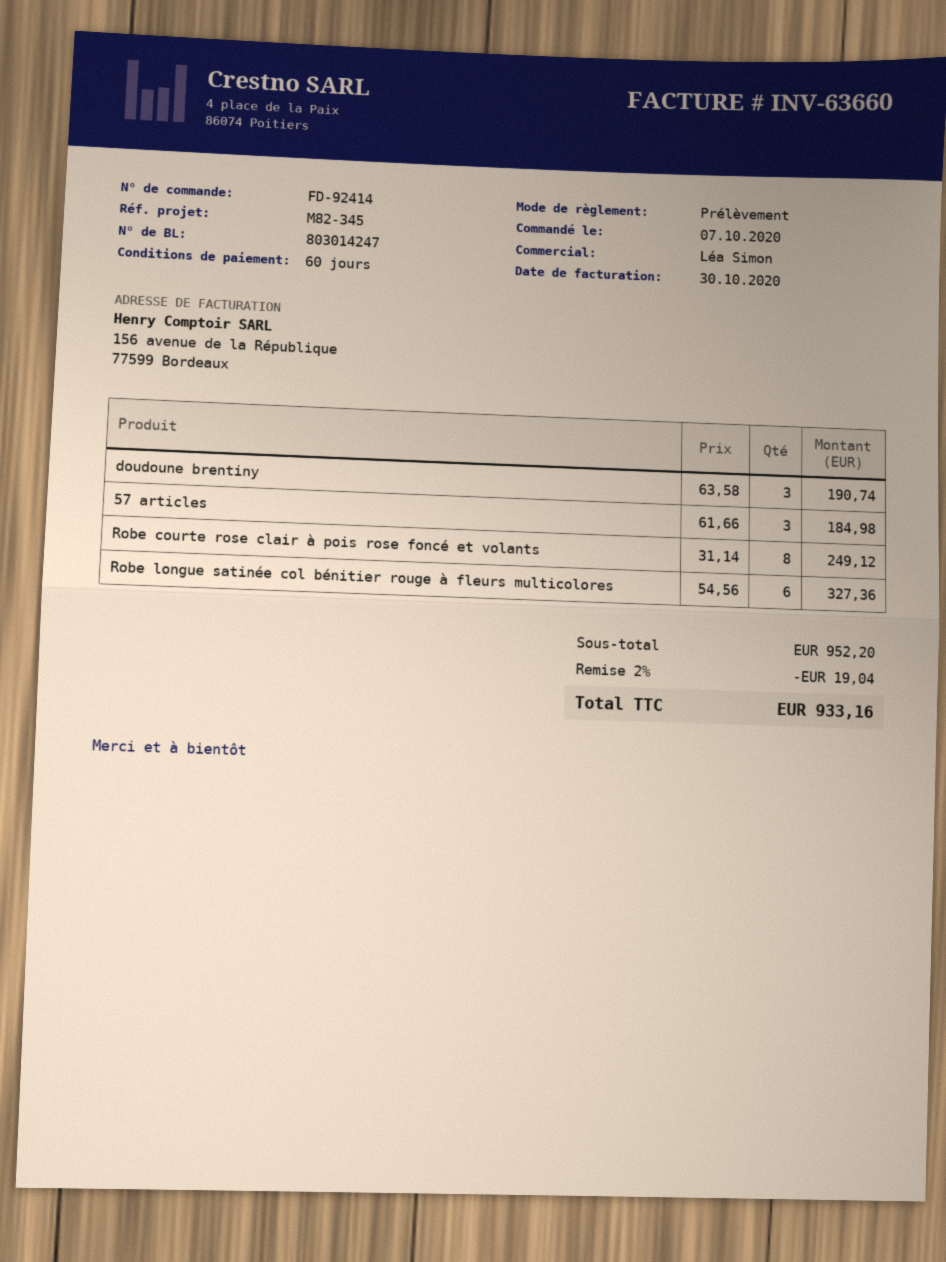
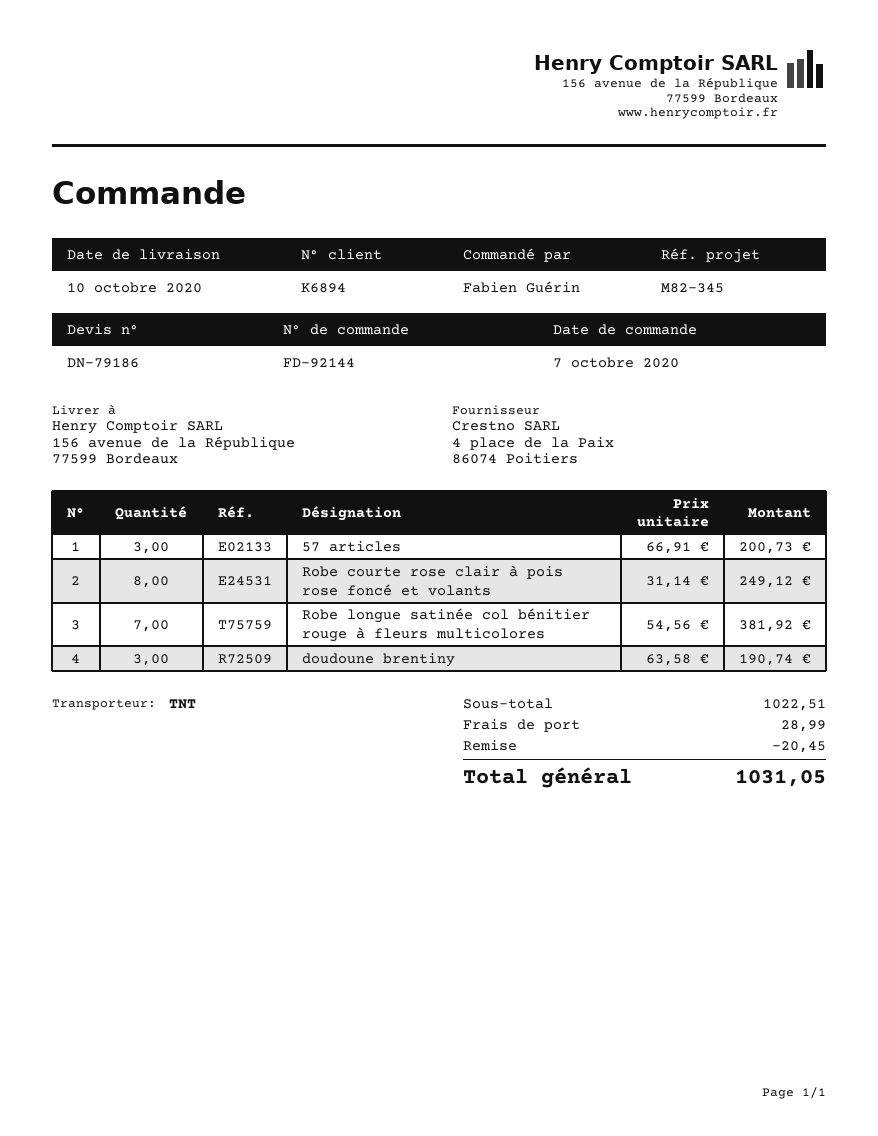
order number: FD-92414 -> FD-92144
57 articles: 3 x 61.66 = 184.98 -> 3 x 66.91 = 200.73
Robe longue satinée col bénitier rouge à fleurs multicolores: 6 x 54.56 = 327.36 -> 7 x 54.56 = 381.92
subtotal: 952.20 -> 1022.51
discount: 19.04 -> 20.45
shipping: none -> 28.99
total: 933.16 -> 1031.05

